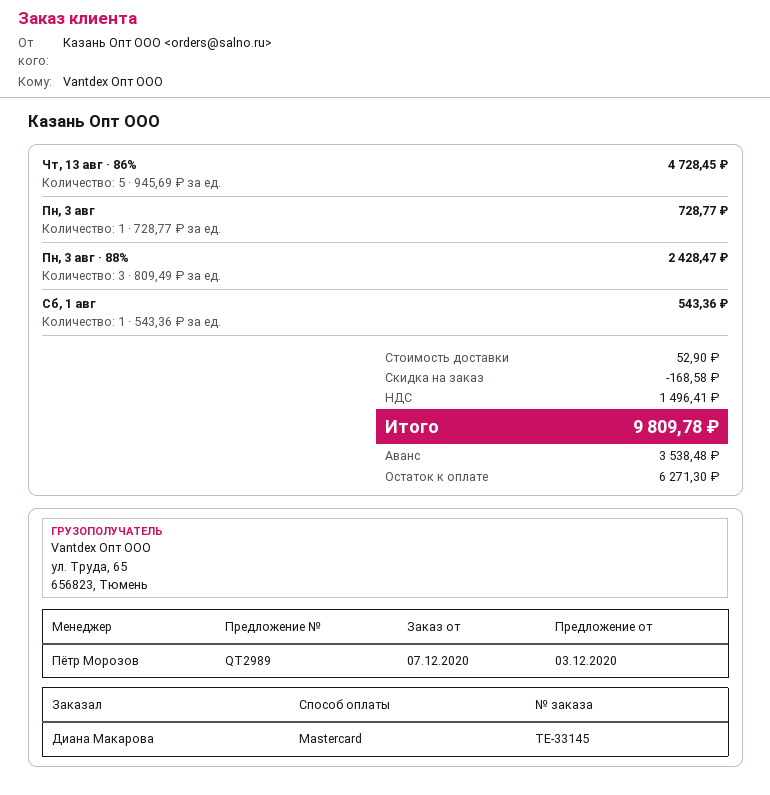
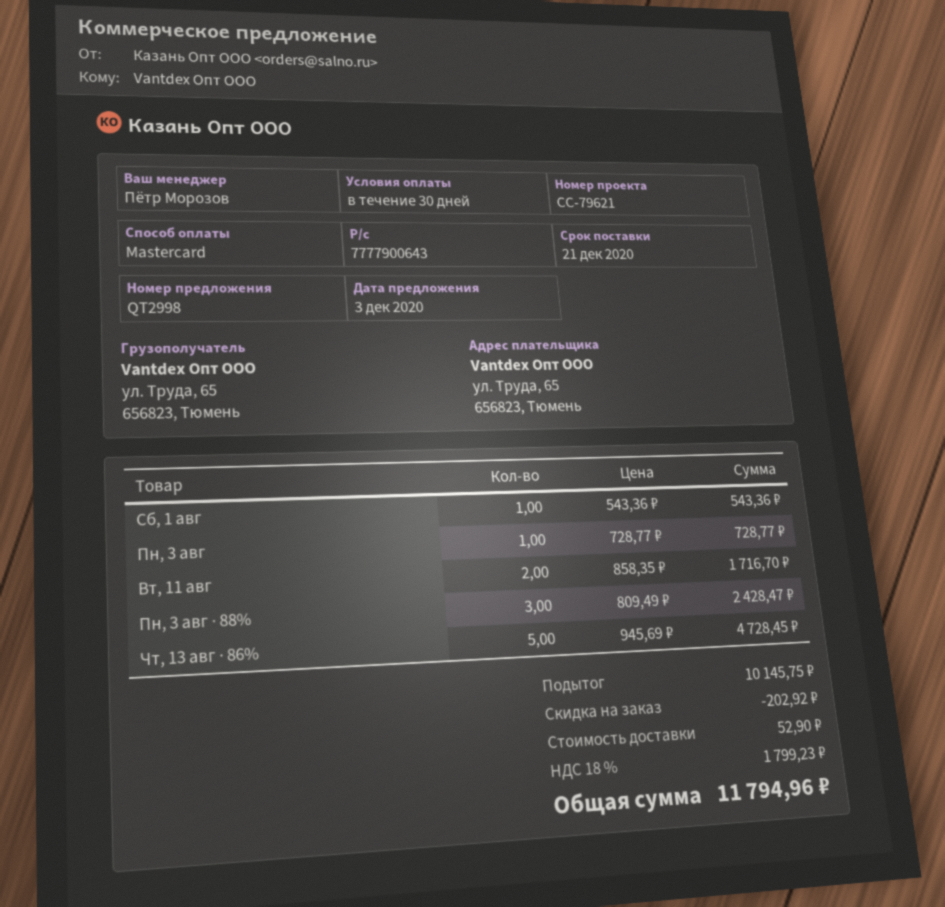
quote number: QT2989 -> QT2998
Вт, 11 авг: none -> 2 x 858.35 = 1716.70
discount: 168.58 -> 202.92
tax: 1496.41 -> 1799.23
total: 9809.78 -> 11794.96

